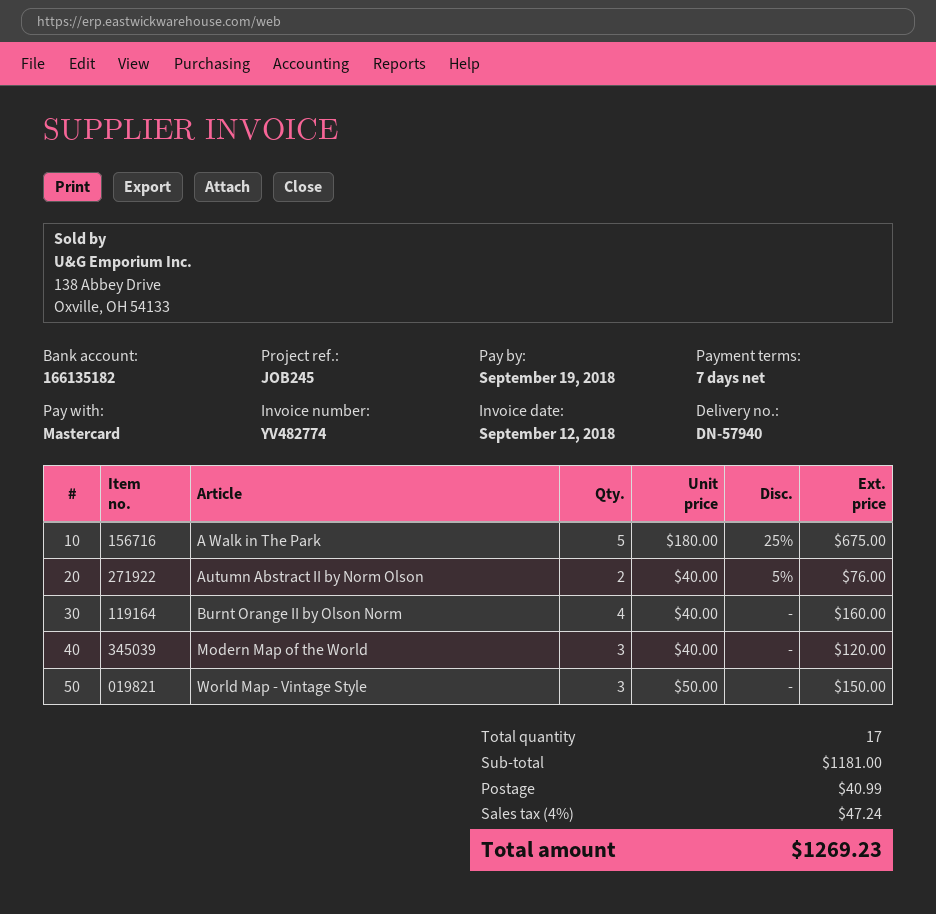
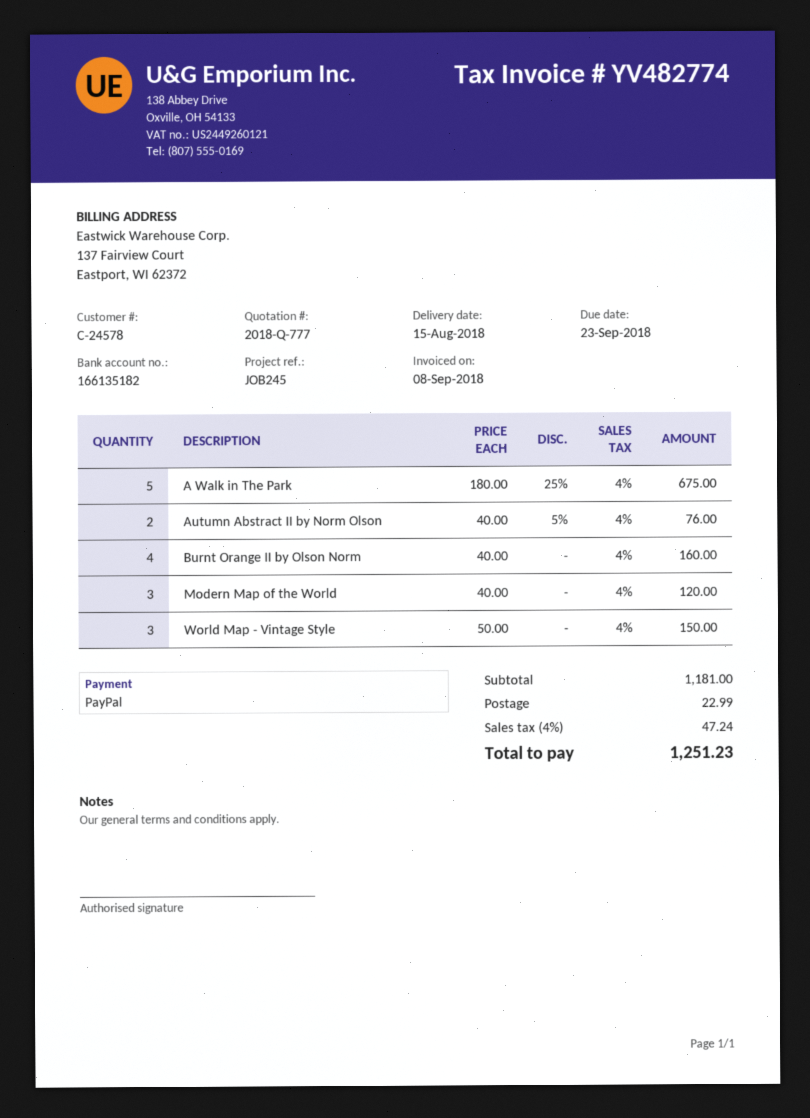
invoice date: 2018-09-12 -> 2018-09-08
due date: 2018-09-19 -> 2018-09-23
payment method: Mastercard -> PayPal
shipping: 40.99 -> 22.99
total: 1269.23 -> 1251.23

